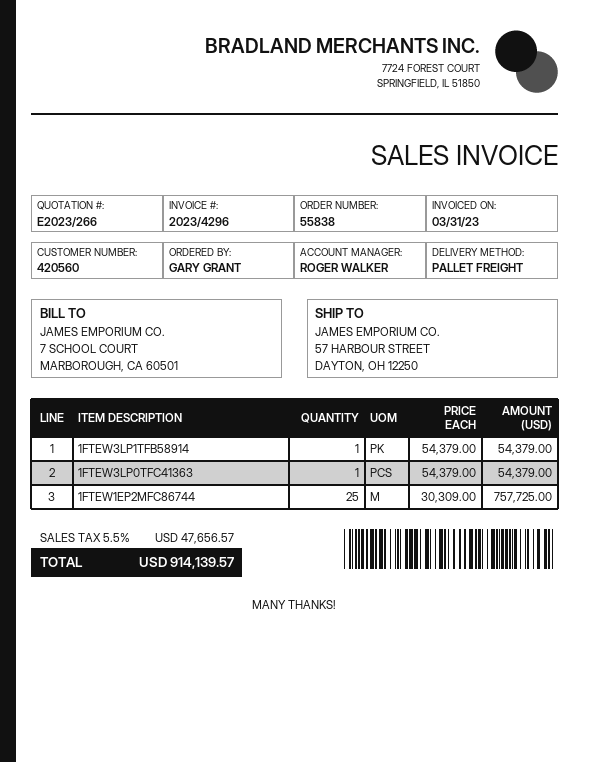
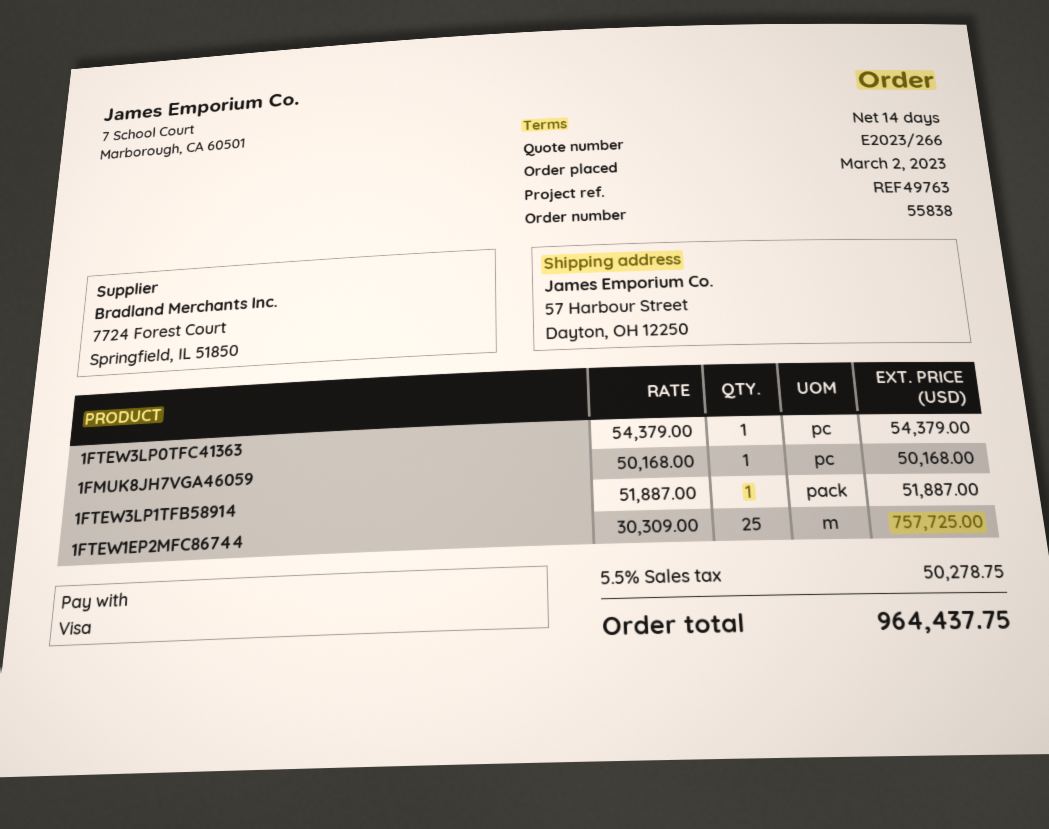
1FTEW3LP1TFB58914: 1 x 54379.00 = 54379.00 -> 1 x 51887.00 = 51887.00
1FMUK8JH7VGA46059: none -> 1 x 50168.00 = 50168.00
tax: 5.5% = 47656.57 -> 5.5% = 50278.75
total: 914139.57 -> 964437.75

